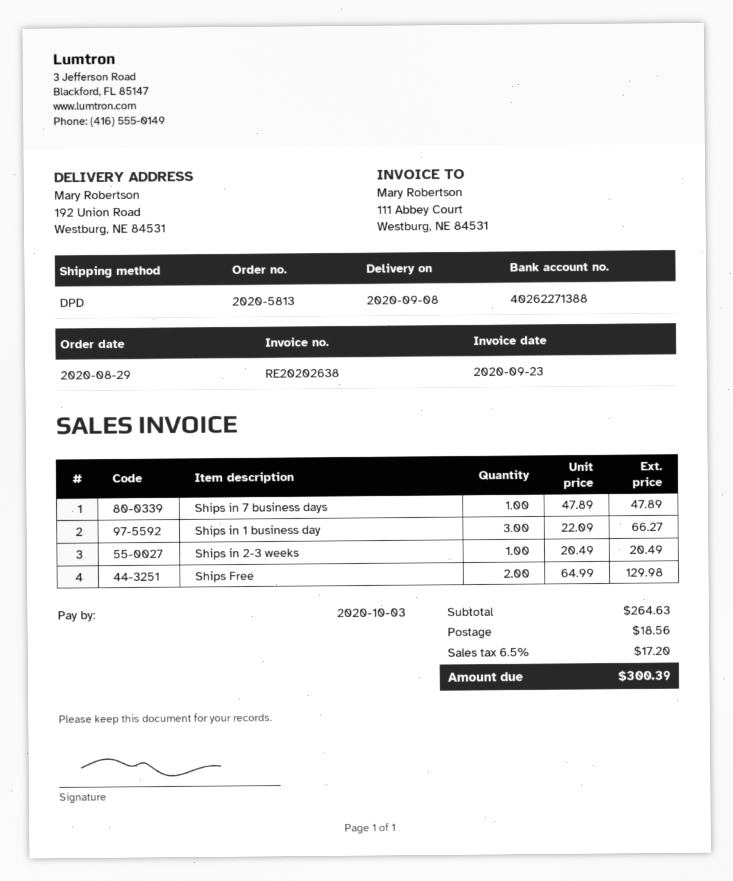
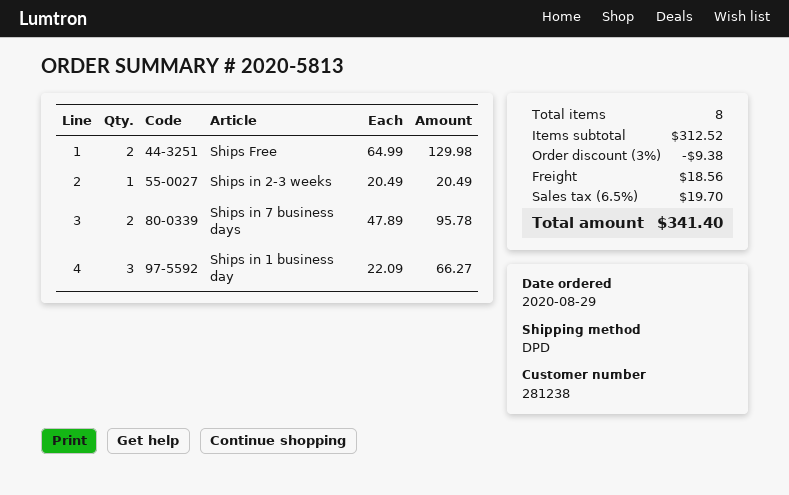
Ships in 7 business days: 1 x 47.89 = 47.89 -> 2 x 47.89 = 95.78
subtotal: 264.63 -> 312.52
discount: none -> 3% = 9.38
tax: 6.5% = 17.20 -> 6.5% = 19.70
total: 300.39 -> 341.40

